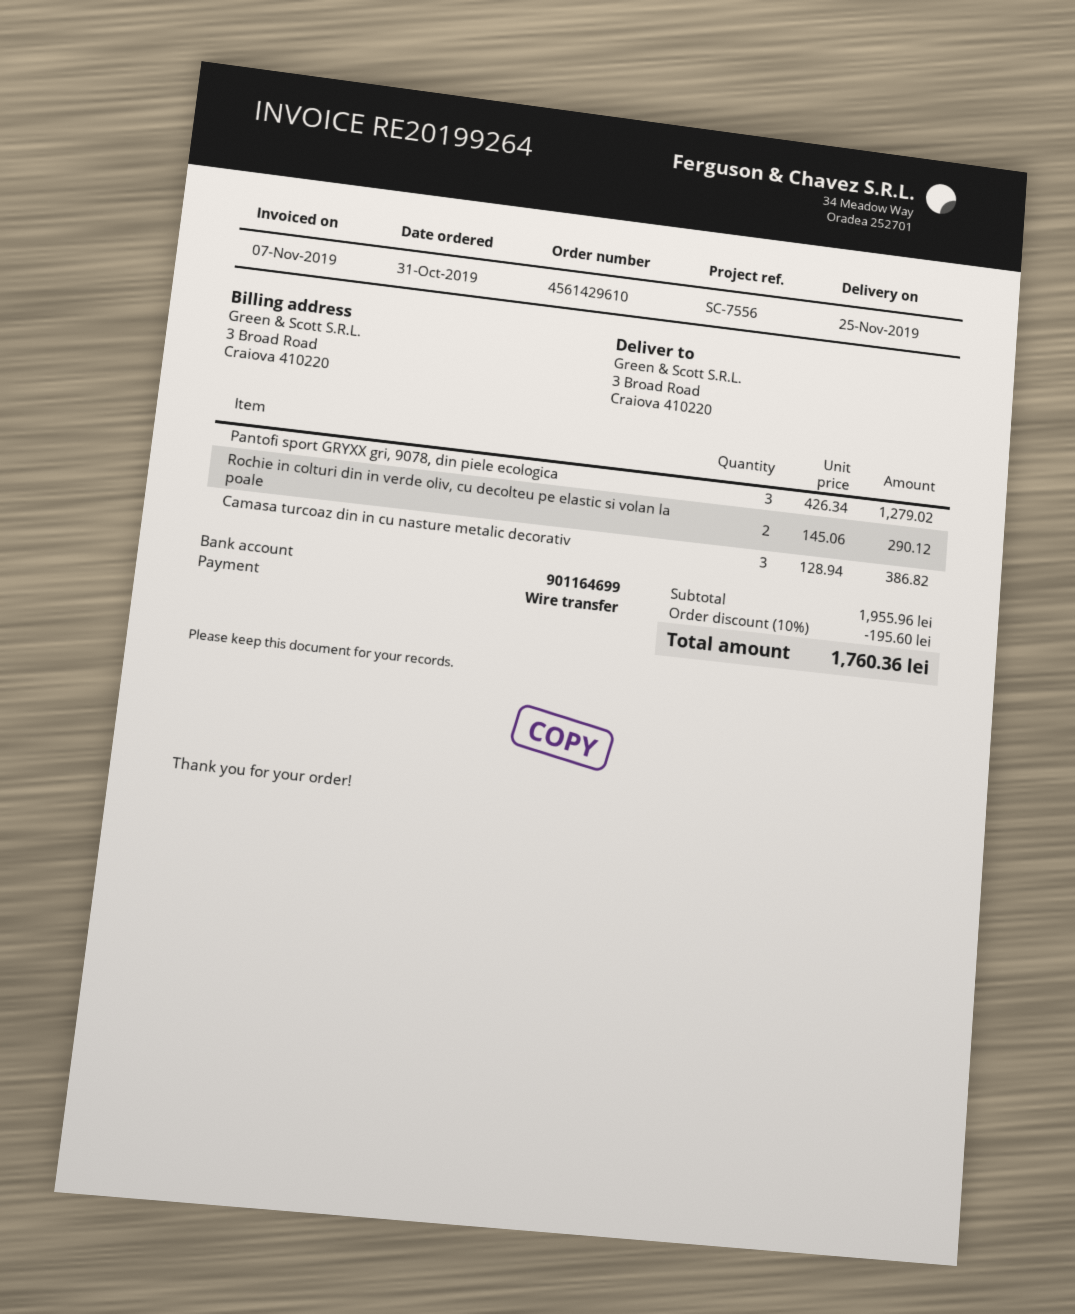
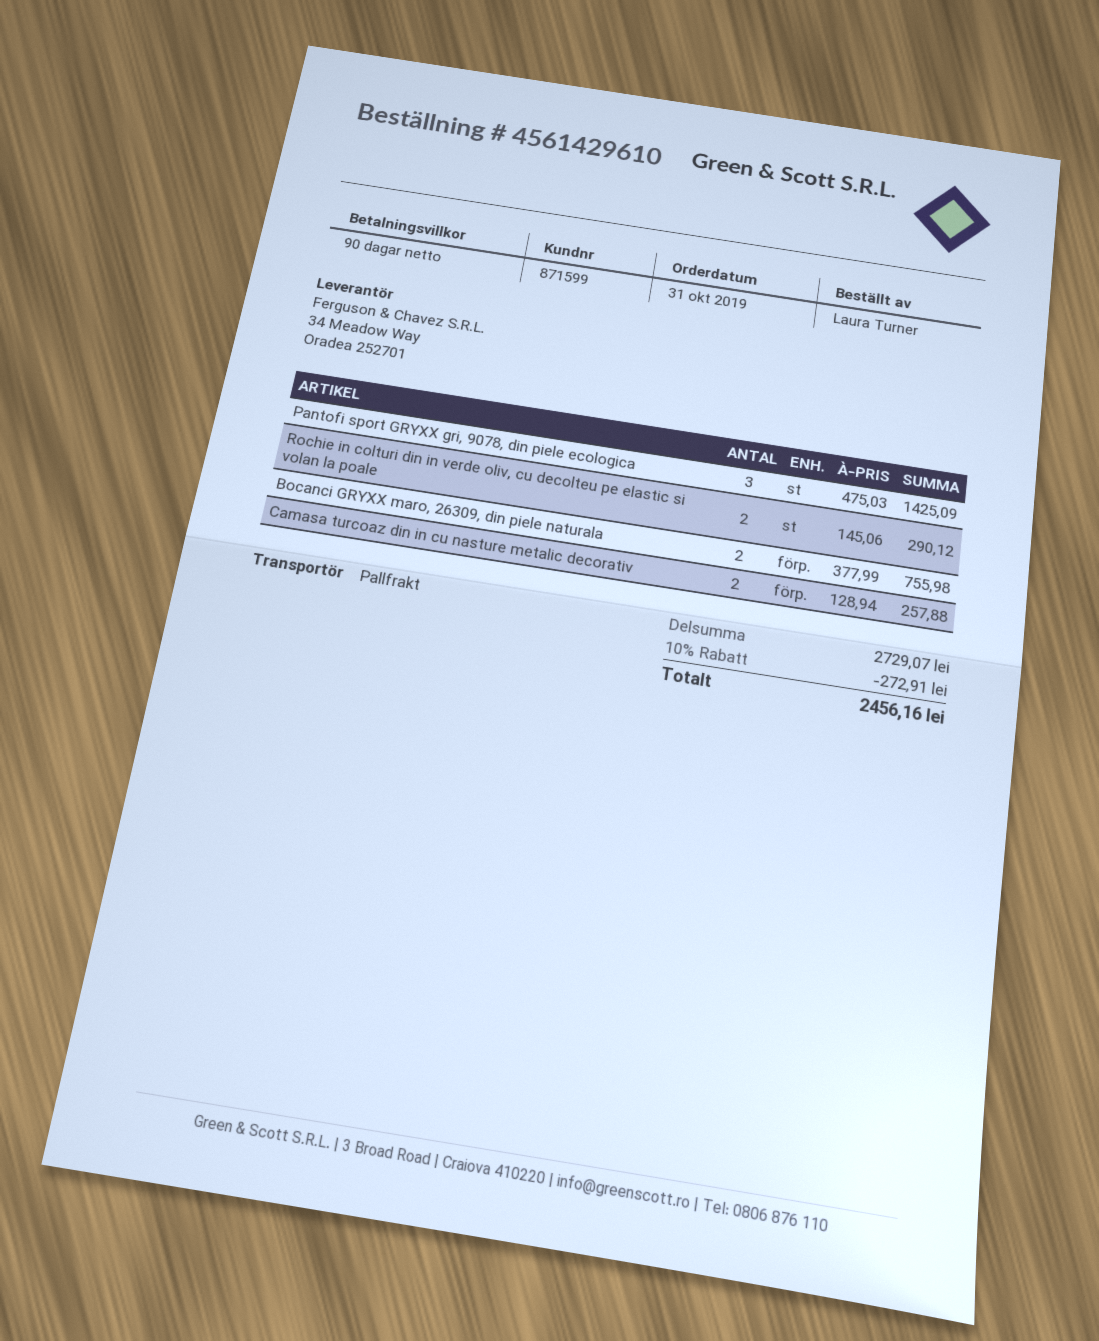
Pantofi sport GRYXX gri, 9078, din piele ecologica: 3 x 426.34 = 1279.02 -> 3 x 475.03 = 1425.09
Camasa turcoaz din in cu nasture metalic decorativ: 3 x 128.94 = 386.82 -> 2 x 128.94 = 257.88
Bocanci GRYXX maro, 26309, din piele naturala: none -> 2 x 377.99 = 755.98
subtotal: 1955.96 -> 2729.07
discount: 10% = 195.60 -> 10% = 272.91
total: 1760.36 -> 2456.16

